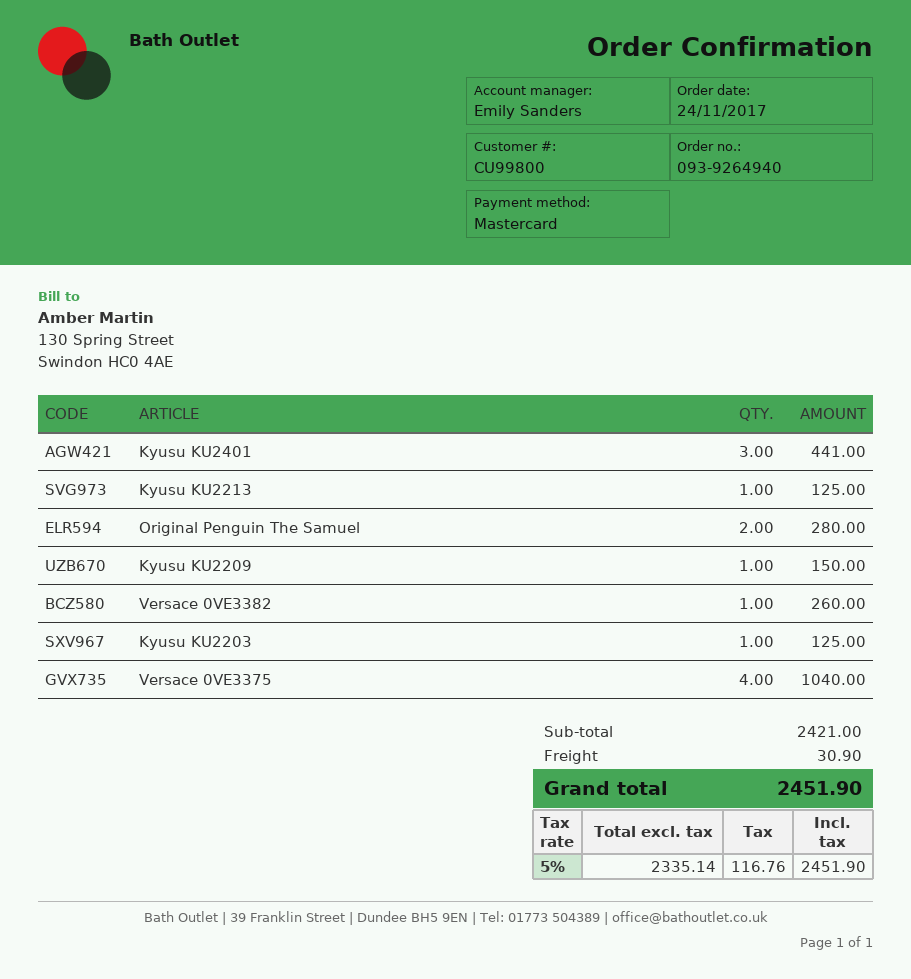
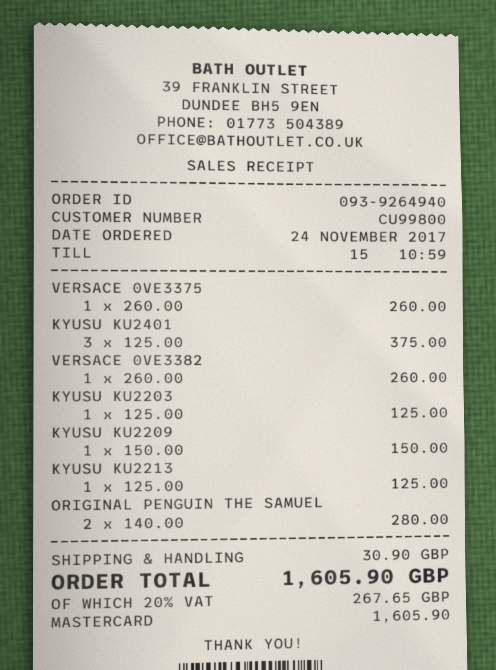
Kyusu KU2401: 3 for 441.00 -> 3 for 375.00
Versace 0VE3375: 4 for 1040.00 -> 1 for 260.00
tax: 5% = 116.76 -> 20% = 267.65
total: 2451.90 -> 1605.90

